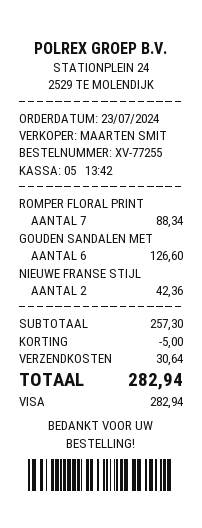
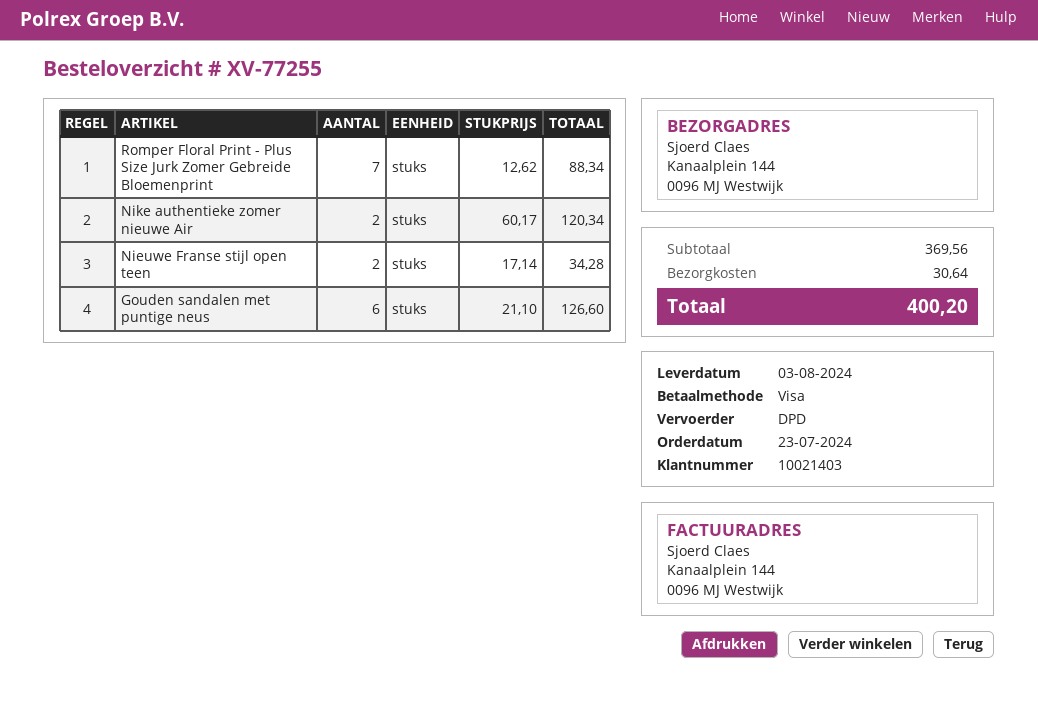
NIEUWE FRANSE STIJL: 2 for 42.36 -> 2 for 34.28
Nike authentieke zomer nieuwe Air: none -> 2 for 120.34
subtotal: 257.30 -> 369.56
discount: 5.00 -> none
total: 282.94 -> 400.20

